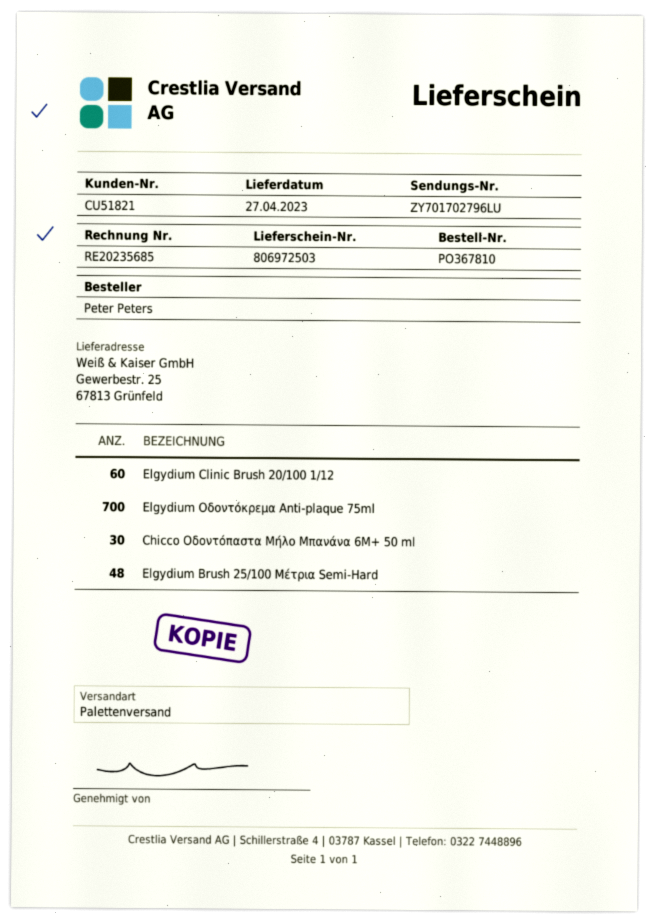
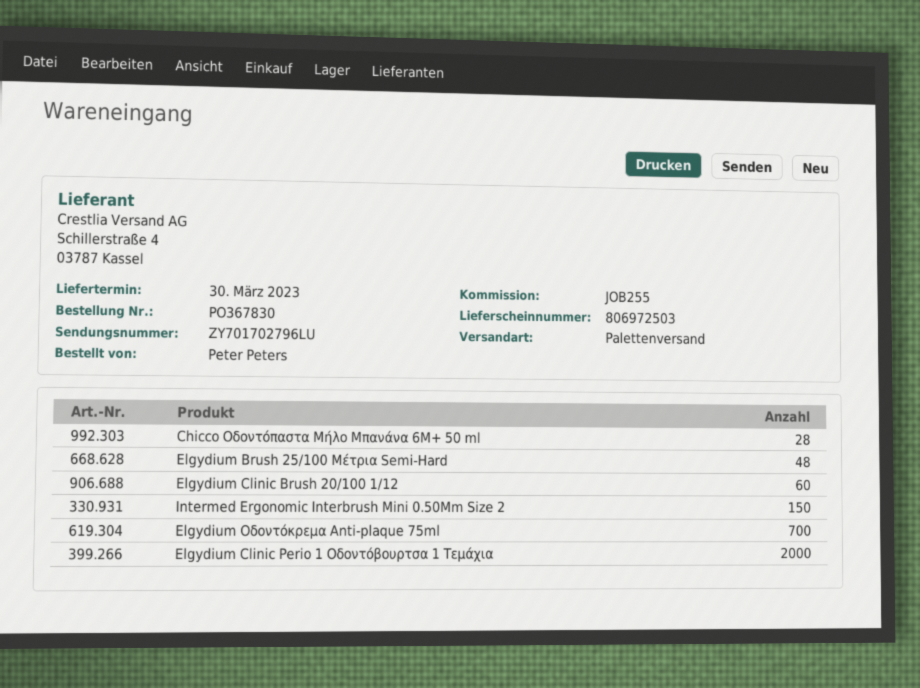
order number: PO367810 -> PO367830
delivery date: 2023-04-27 -> 2023-03-30
Chicco Οδοντόπαστα Μήλο Μπανάνα 6M+ 50 ml: 30 -> 28
Intermed Ergonomic Interbrush Mini 0.50Mm Size 2: none -> 150
Elgydium Clinic Perio 1 Οδοντόβουρτσα 1 Τεμάχια: none -> 2000

